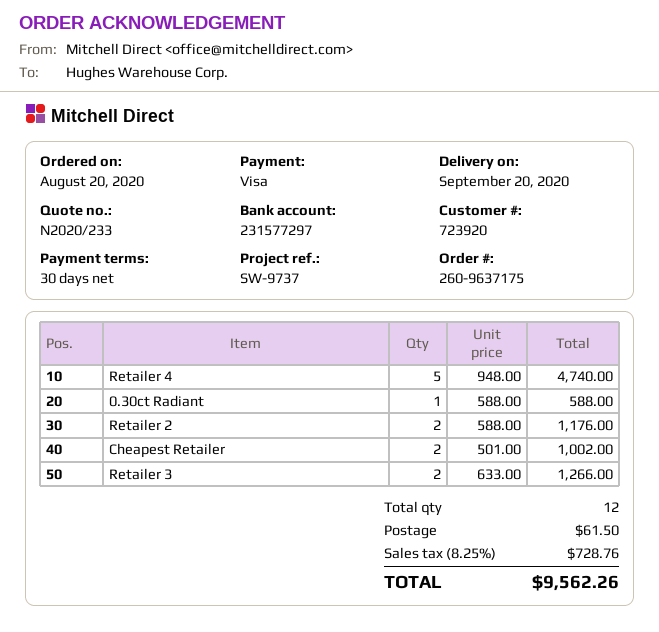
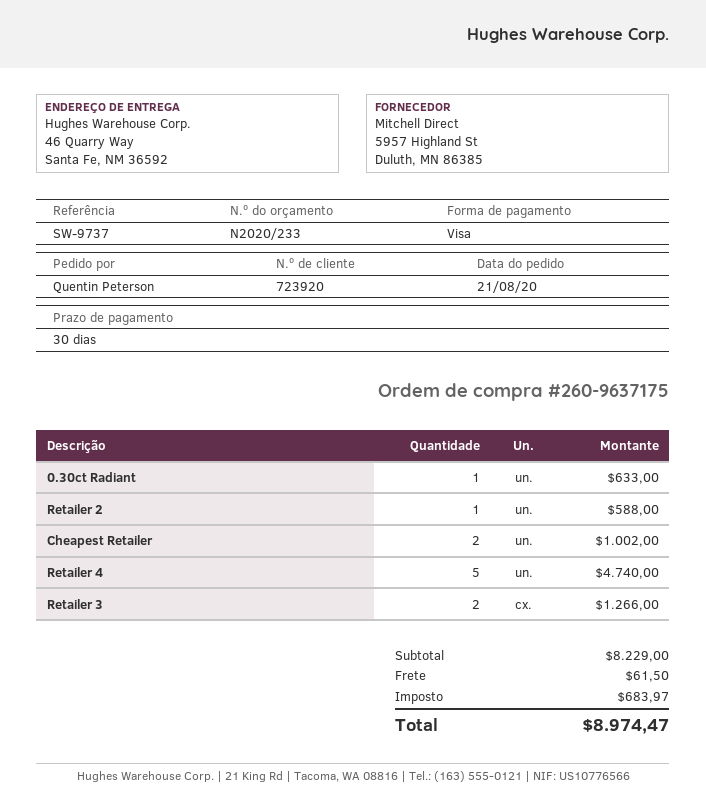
order date: 2020-08-20 -> 2020-08-21
0.30ct Radiant: 1 for 588.00 -> 1 for 633.00
Retailer 2: 2 for 1176.00 -> 1 for 588.00
tax: 728.76 -> 683.97
total: 9562.26 -> 8974.47

